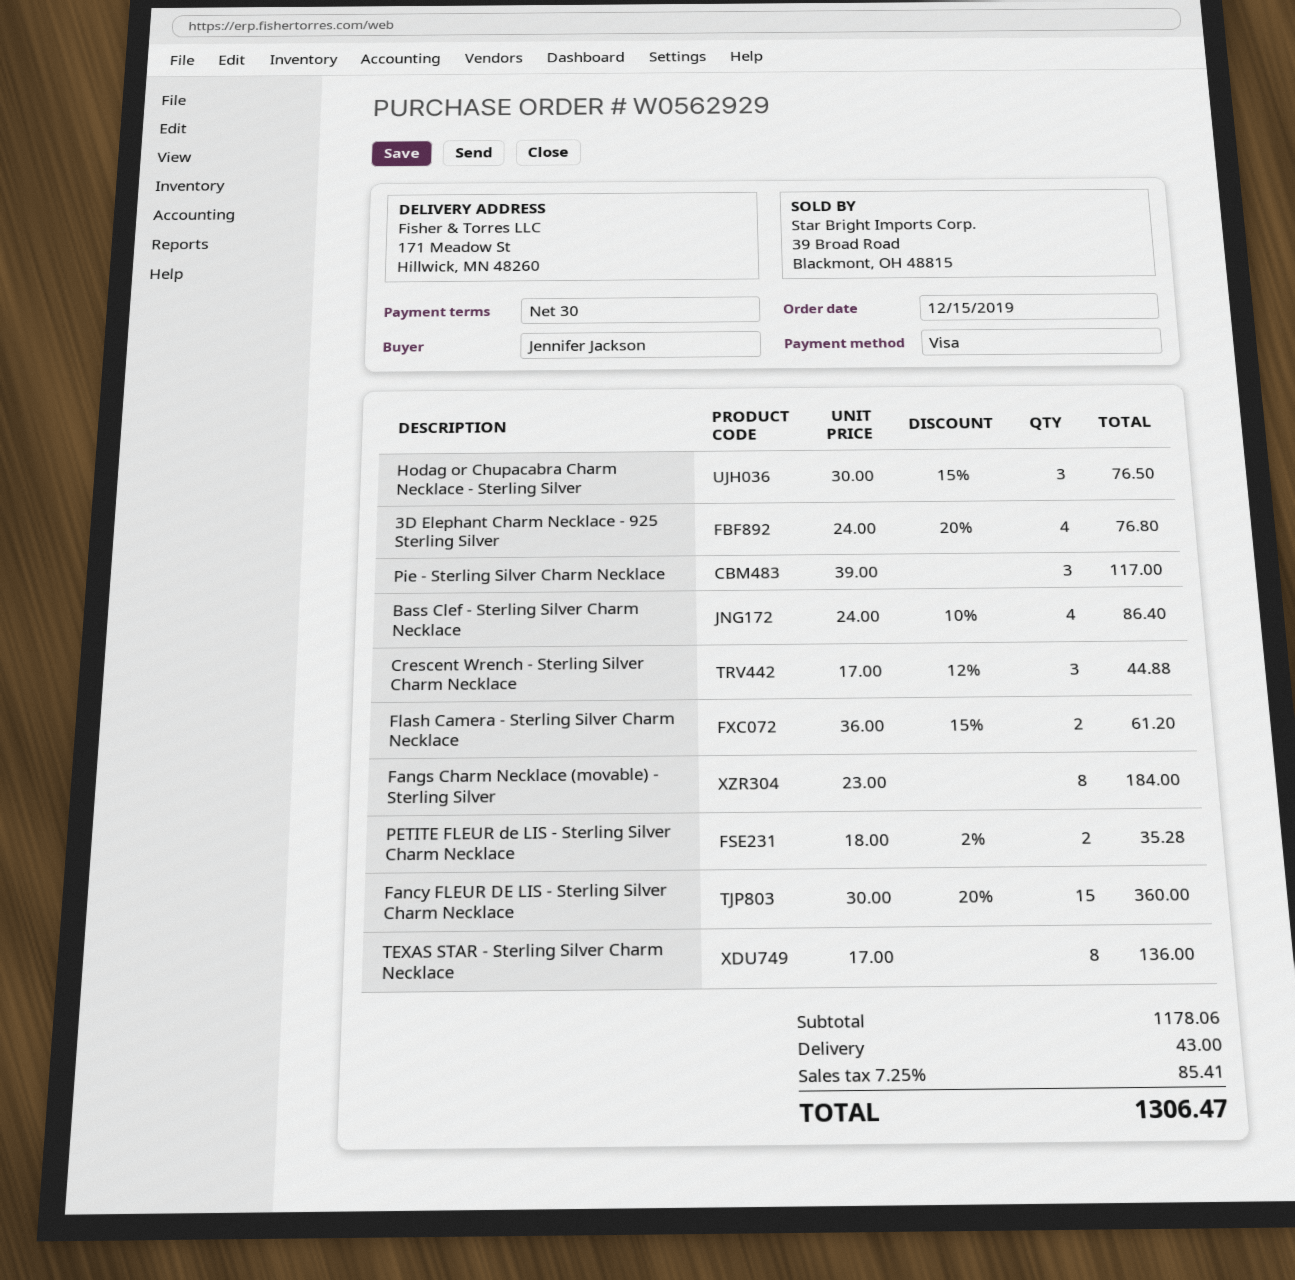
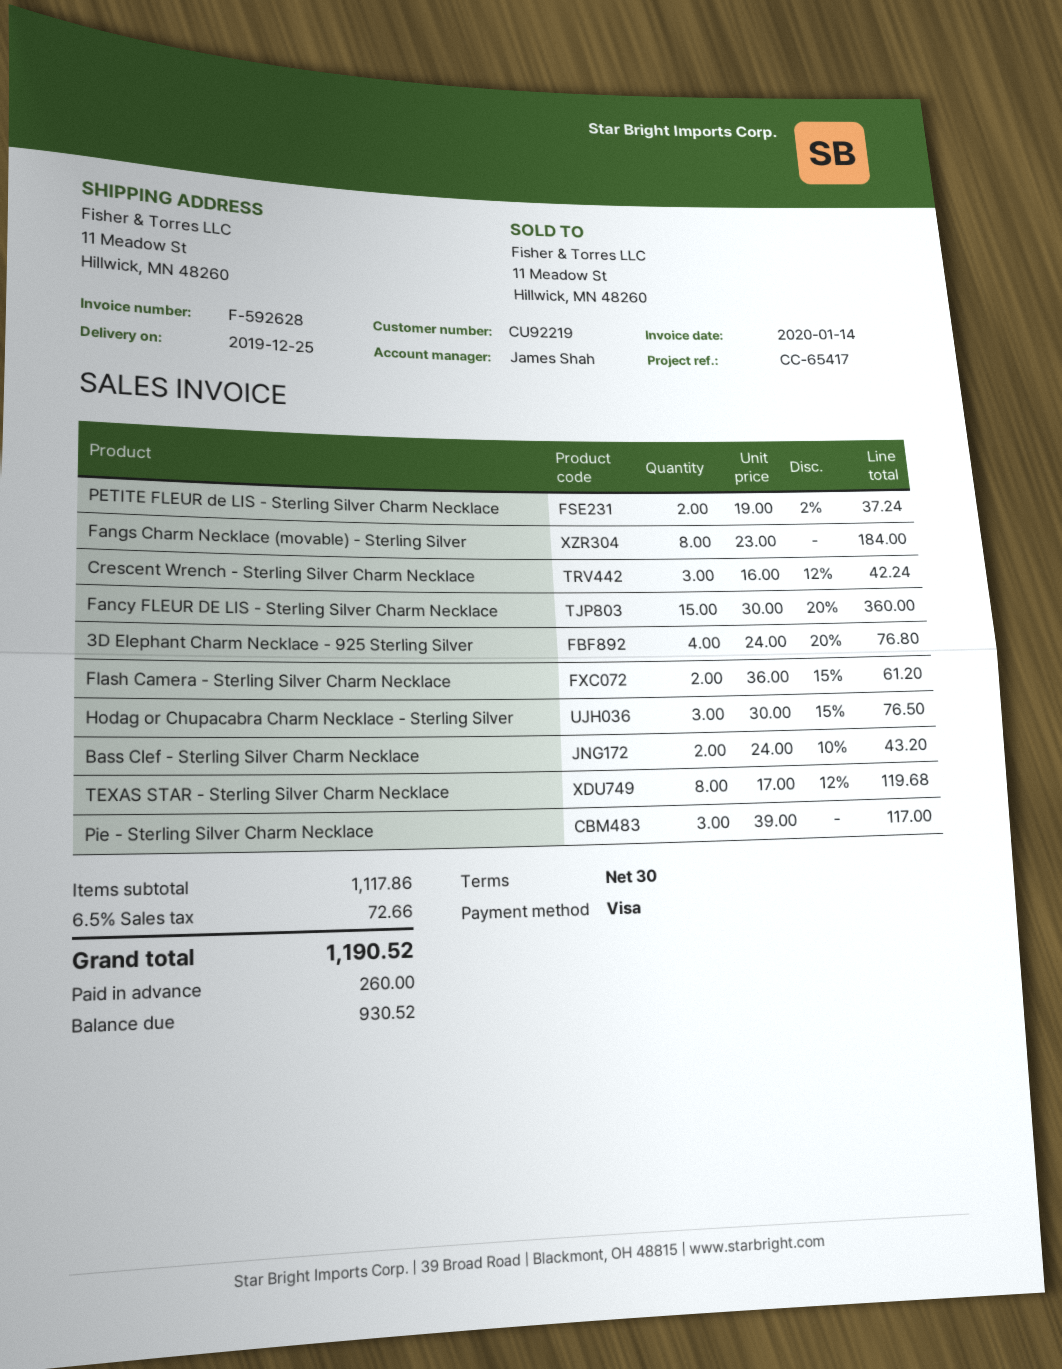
ship to: 171 Meadow St, Hillwick, MN 48260 -> 11 Meadow St, Hillwick, MN 48260
Bass Clef - Sterling Silver Charm Necklace: 4 x 24.00 - 10% = 86.40 -> 2 x 24.00 - 10% = 43.20
Crescent Wrench - Sterling Silver Charm Necklace: 3 x 17.00 - 12% = 44.88 -> 3 x 16.00 - 12% = 42.24
PETITE FLEUR de LIS - Sterling Silver Charm Necklace: 2 x 18.00 - 2% = 35.28 -> 2 x 19.00 - 2% = 37.24
TEXAS STAR - Sterling Silver Charm Necklace: 8 x 17.00 = 136.00 -> 8 x 17.00 - 12% = 119.68
subtotal: 1178.06 -> 1117.86
shipping: 43.00 -> none
tax: 7.25% = 85.41 -> 6.5% = 72.66
total: 1306.47 -> 1190.52

